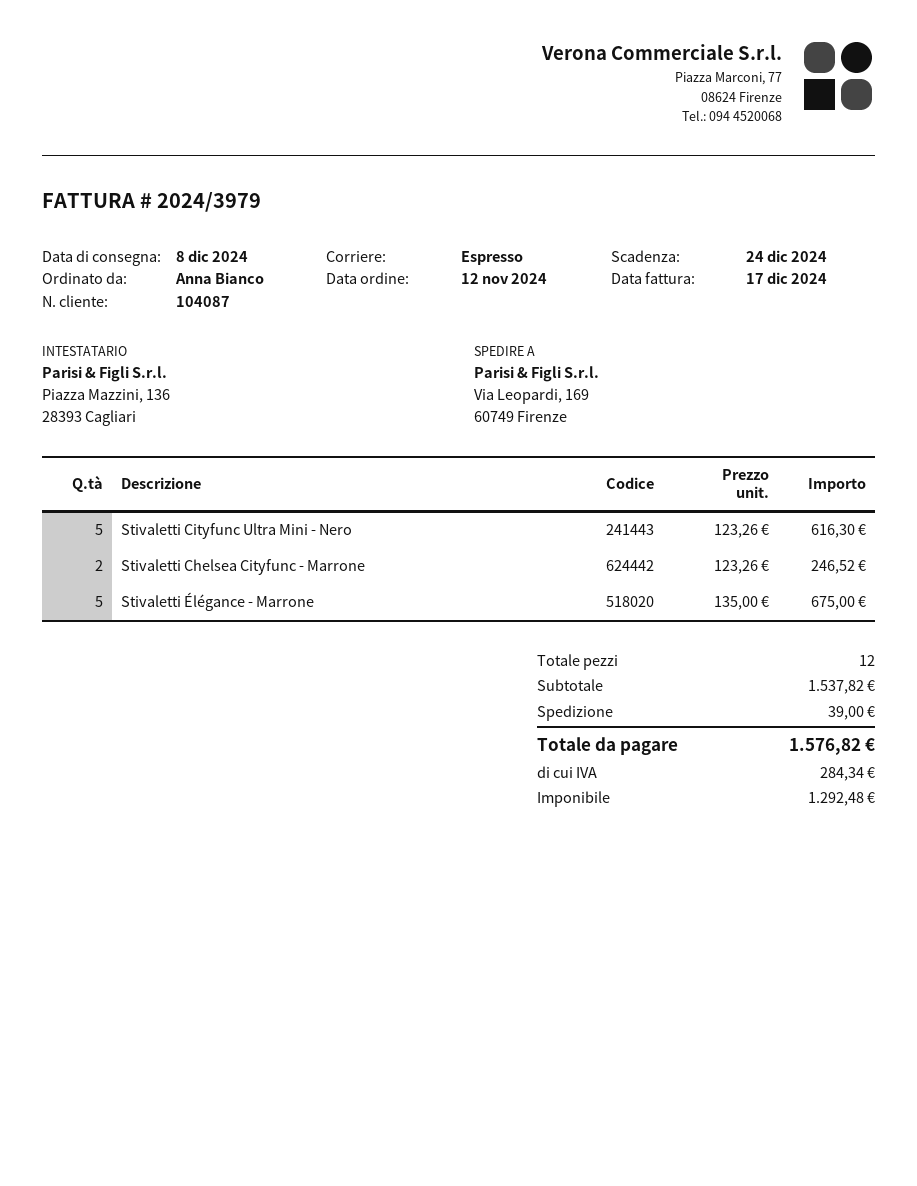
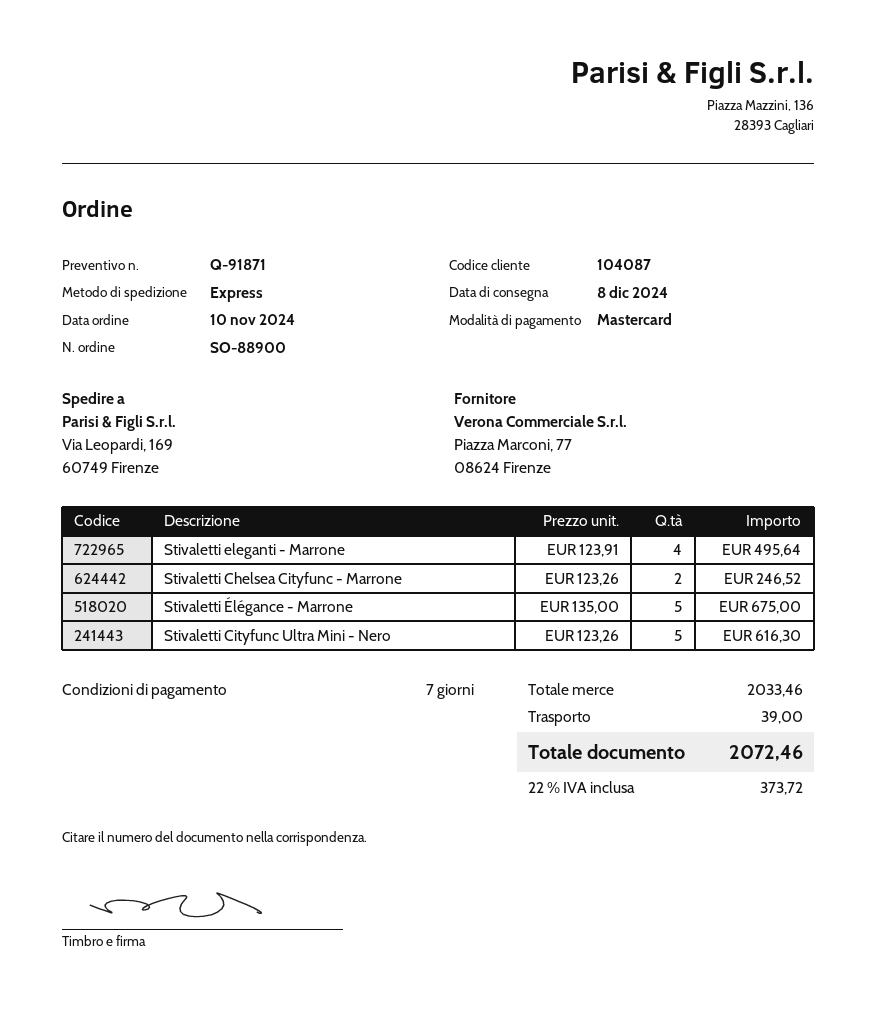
order date: 2024-11-12 -> 2024-11-10
Stivaletti eleganti - Marrone: none -> 4 x 123.91 = 495.64
subtotal: 1537.82 -> 2033.46
tax: 284.34 -> 373.72
total: 1576.82 -> 2072.46

